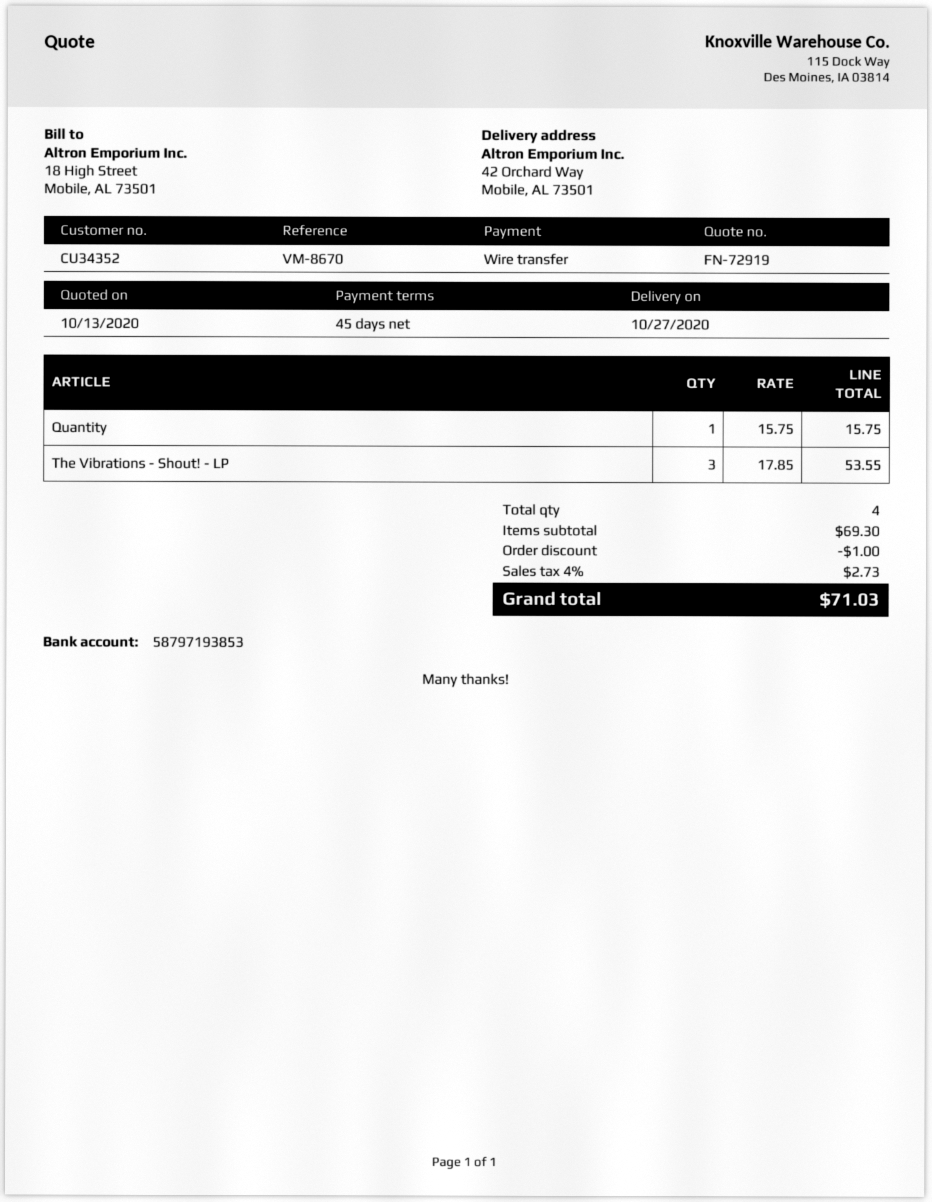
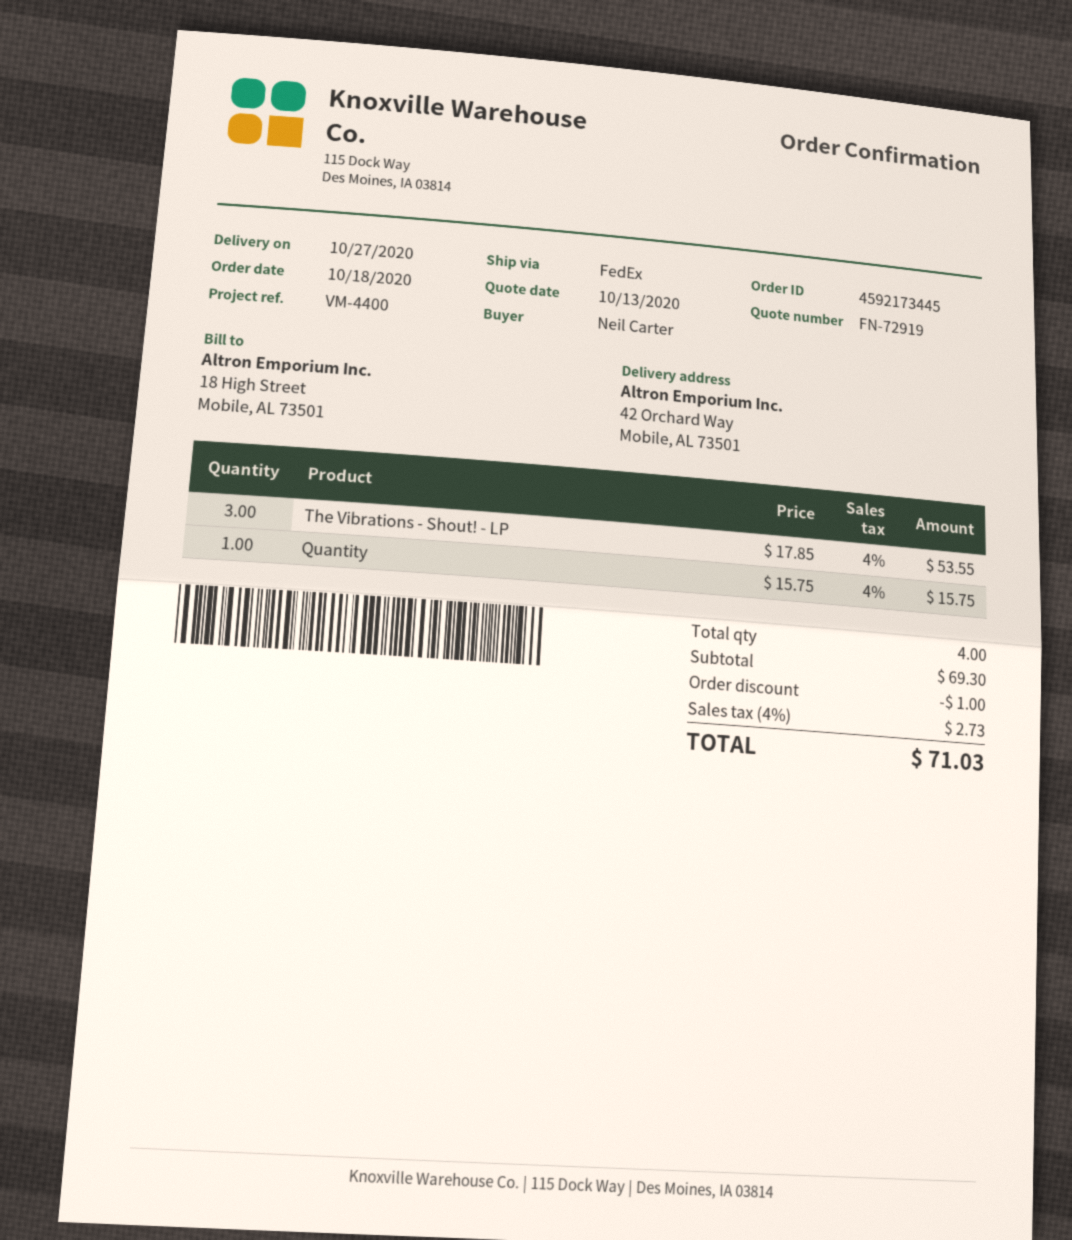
reference: VM-8670 -> VM-4400

